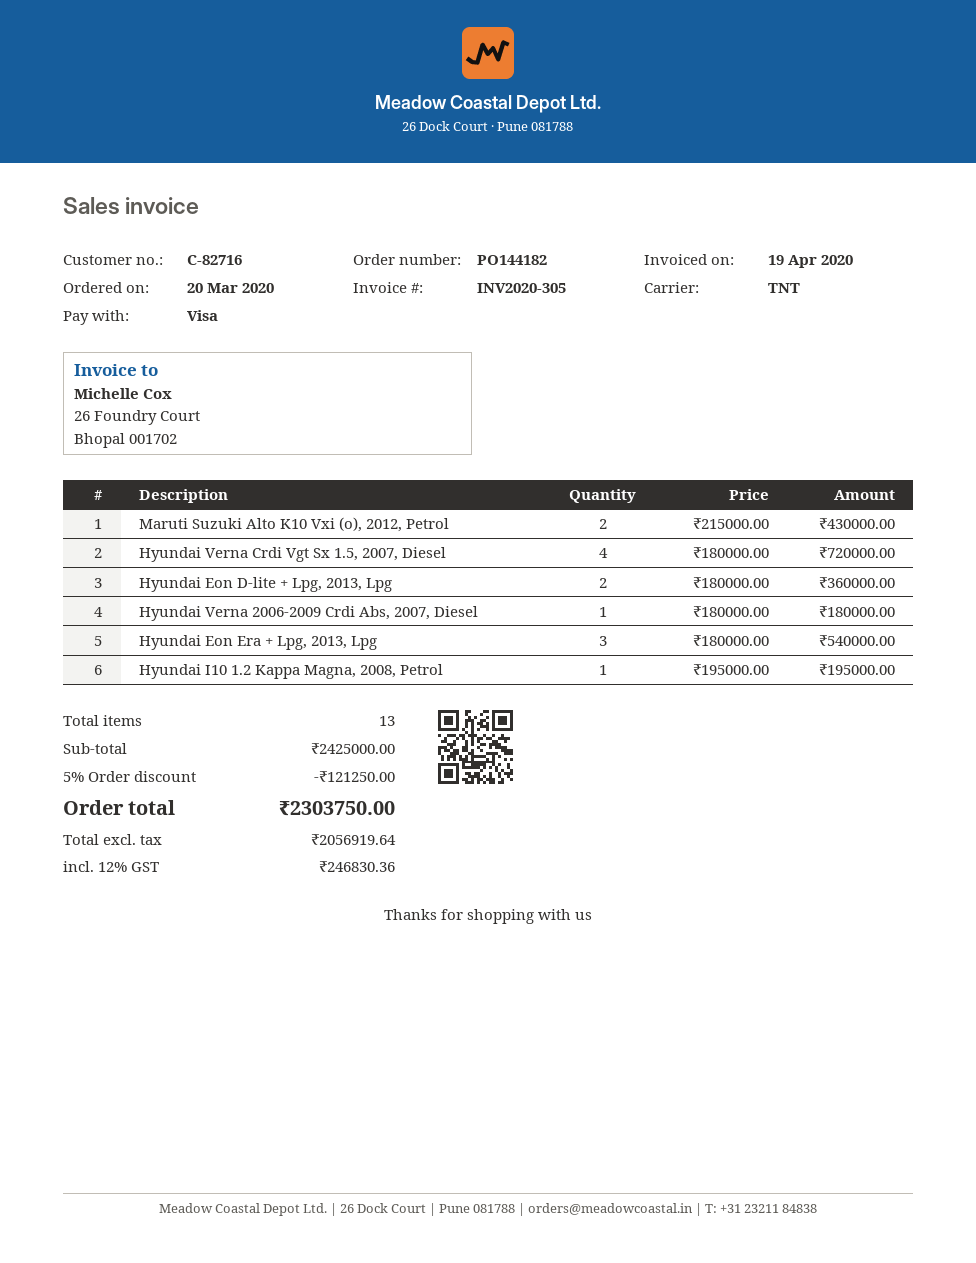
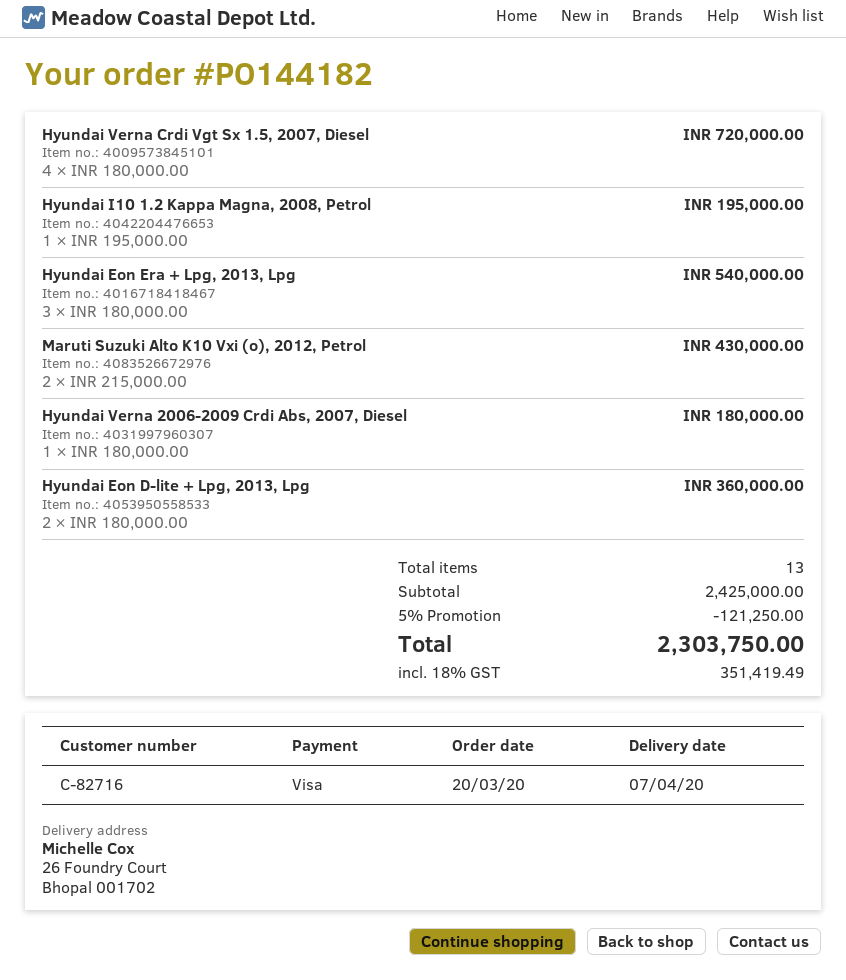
tax: 12% = 246830.36 -> 18% = 351419.49

